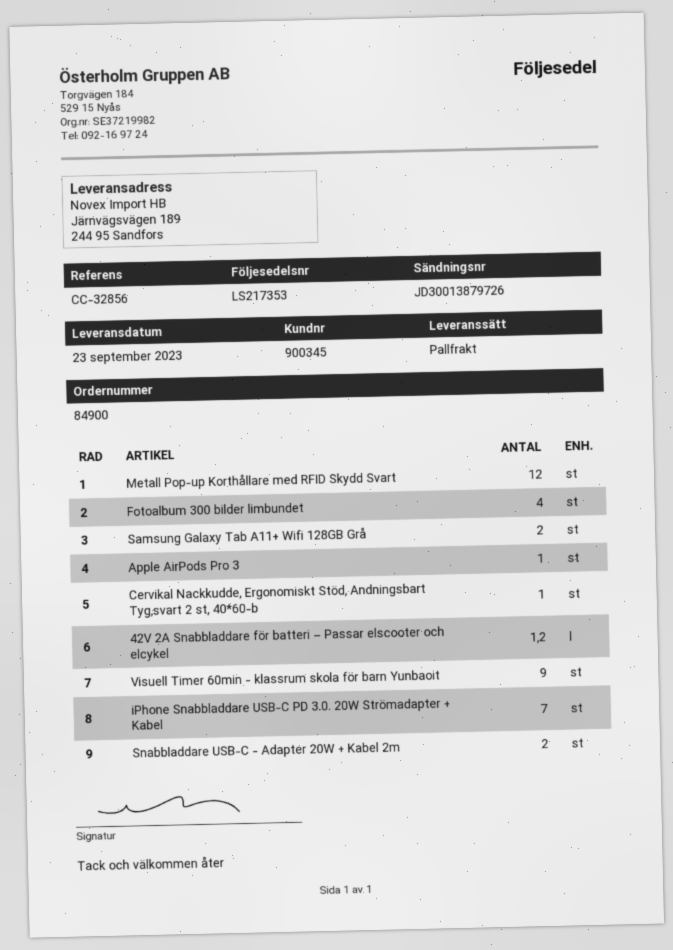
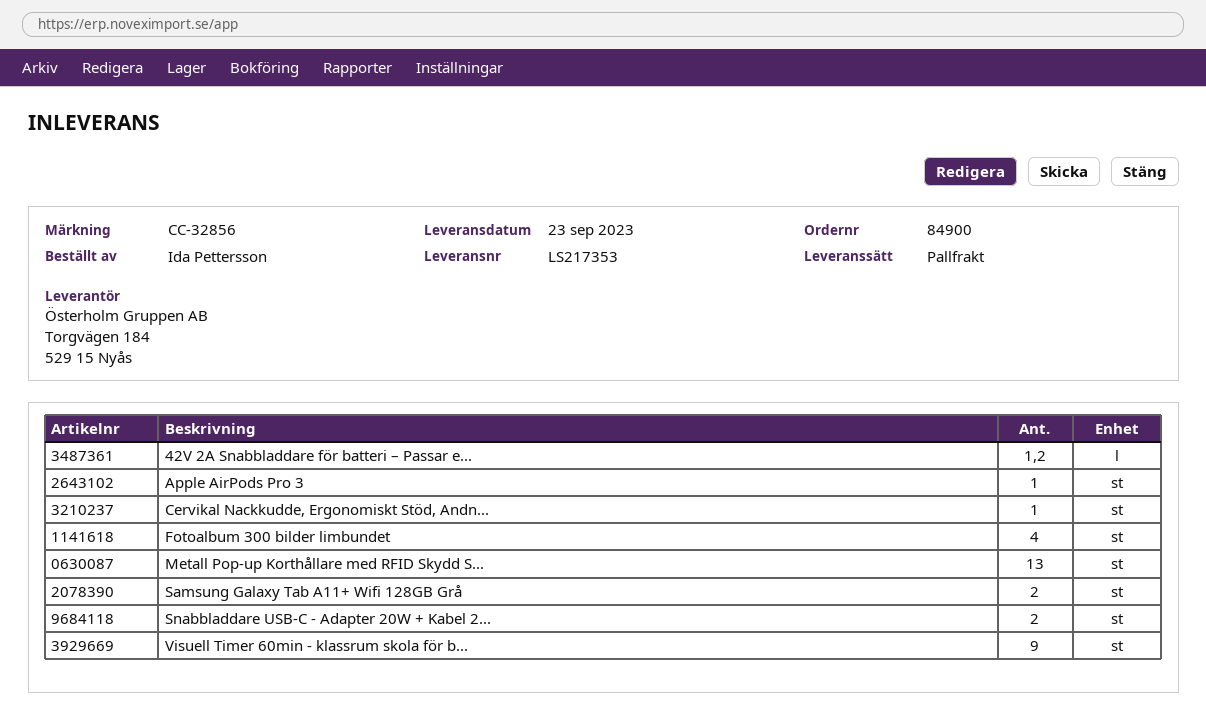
Metall Pop-up Korthållare med RFID Skydd Svart: 12 -> 13
iPhone Snabbladdare USB-C PD 3.0. 20W Strömadapter + Kabel: 7 -> none

